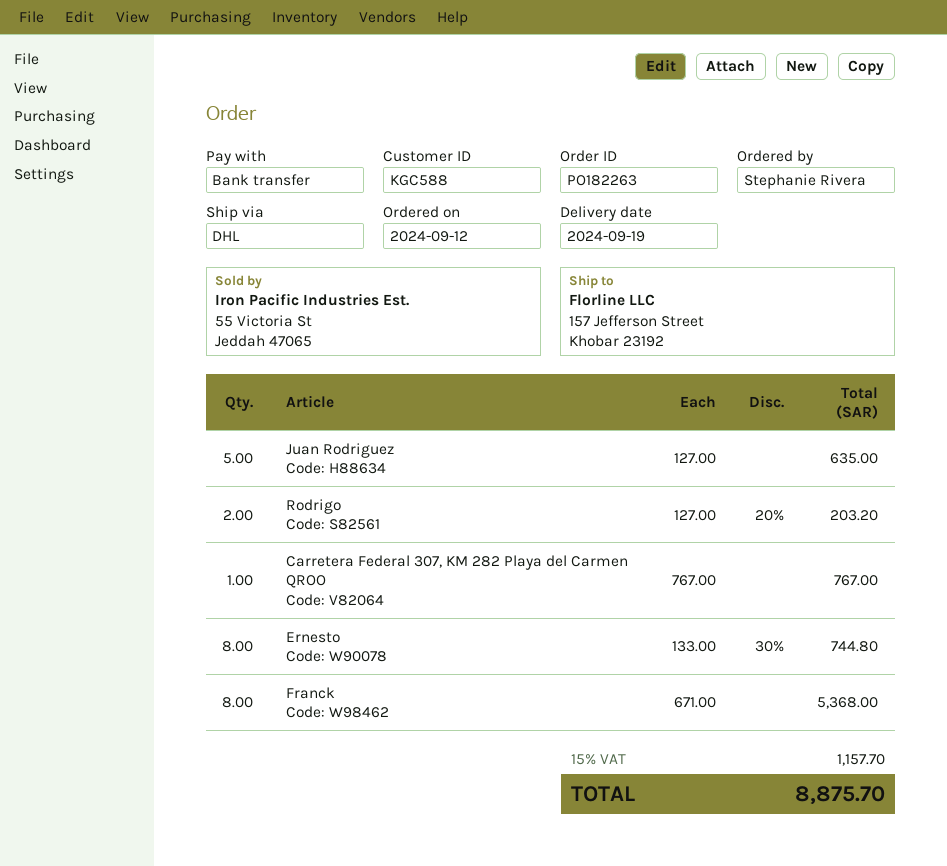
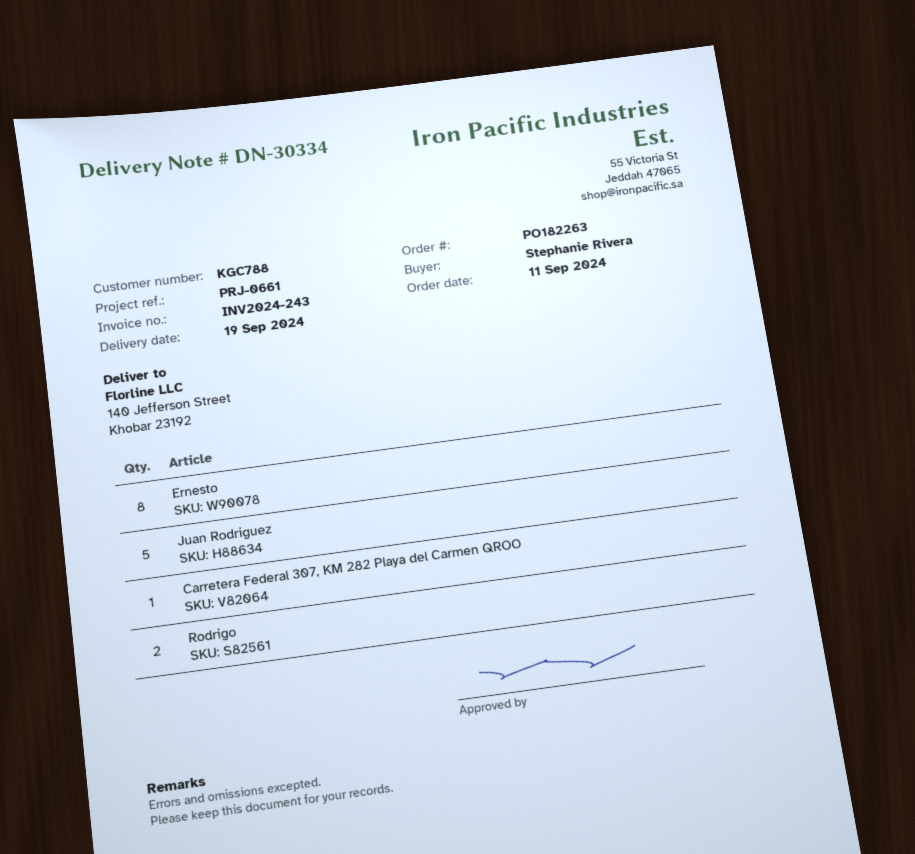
order date: 2024-09-12 -> 2024-09-11
customer number: KGC588 -> KGC788
ship to: 157 Jefferson Street, Khobar 23192 -> 140 Jefferson Street, Khobar 23192
Franck: 8 -> none

